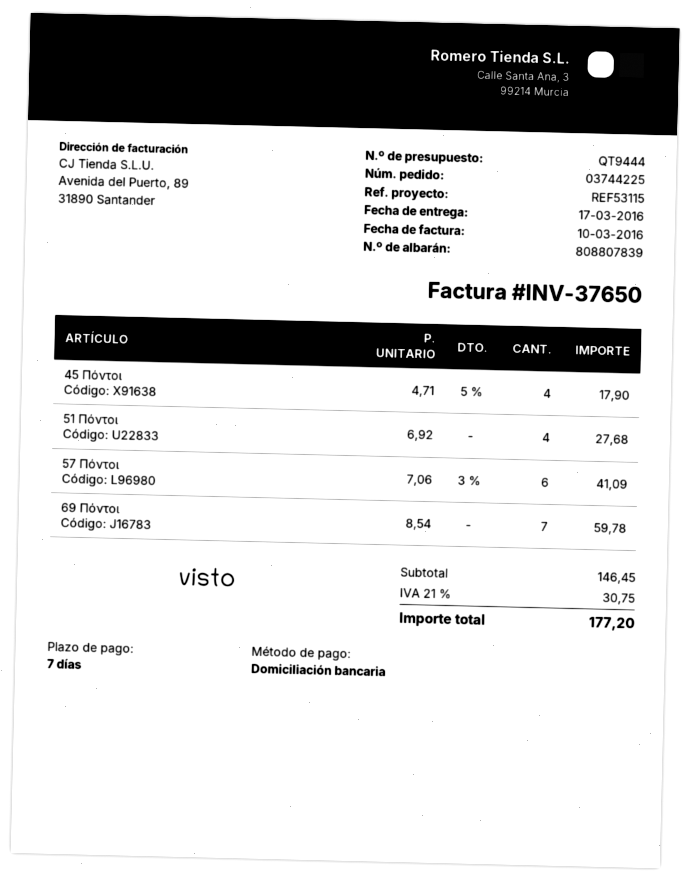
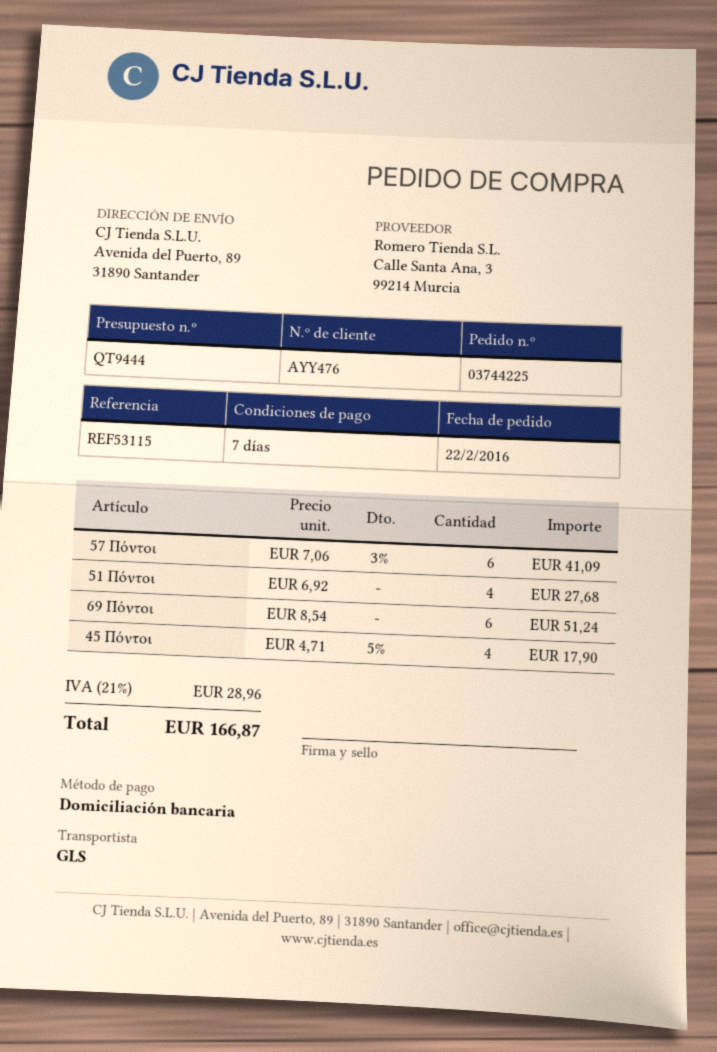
69 Πόντοι: 7 x 8.54 = 59.78 -> 6 x 8.54 = 51.24
tax: 21% = 30.75 -> 21% = 28.96
total: 177.20 -> 166.87

